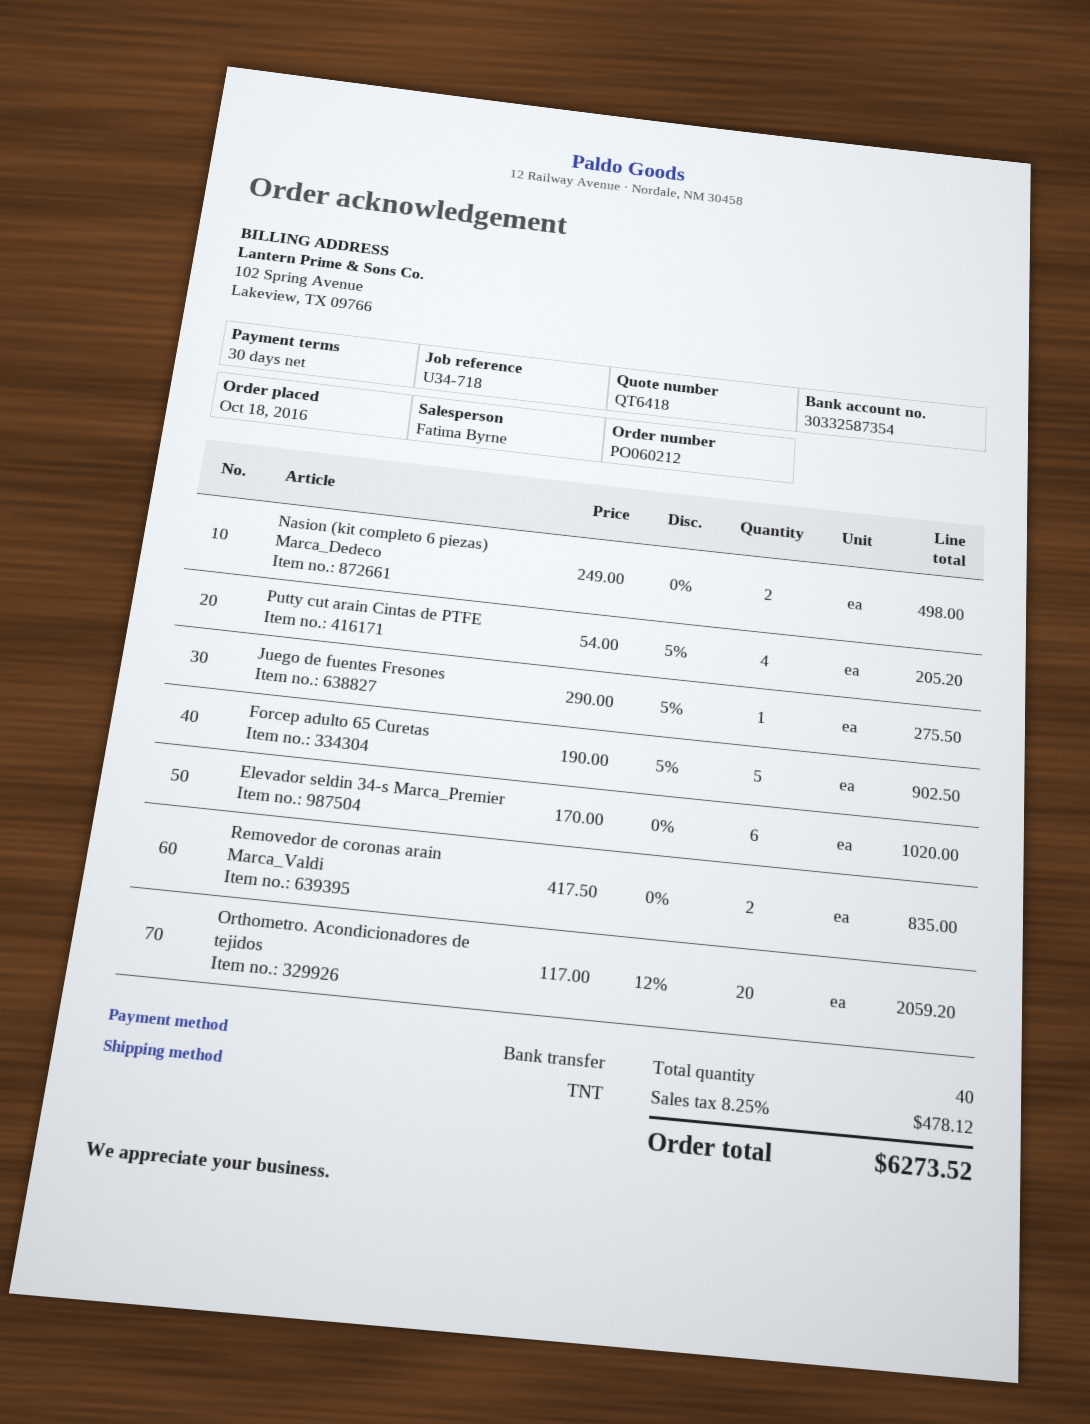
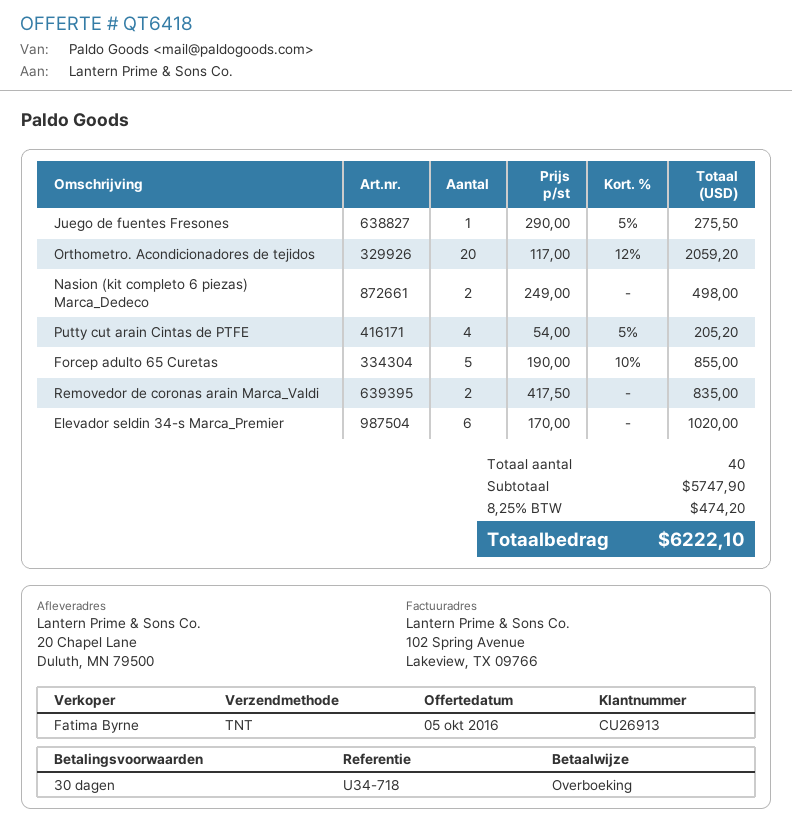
Forcep adulto 65 Curetas: 5 x 190.00 - 5% = 902.50 -> 5 x 190.00 - 10% = 855.00
tax: 8.25% = 478.12 -> 8.25% = 474.20
total: 6273.52 -> 6222.10

